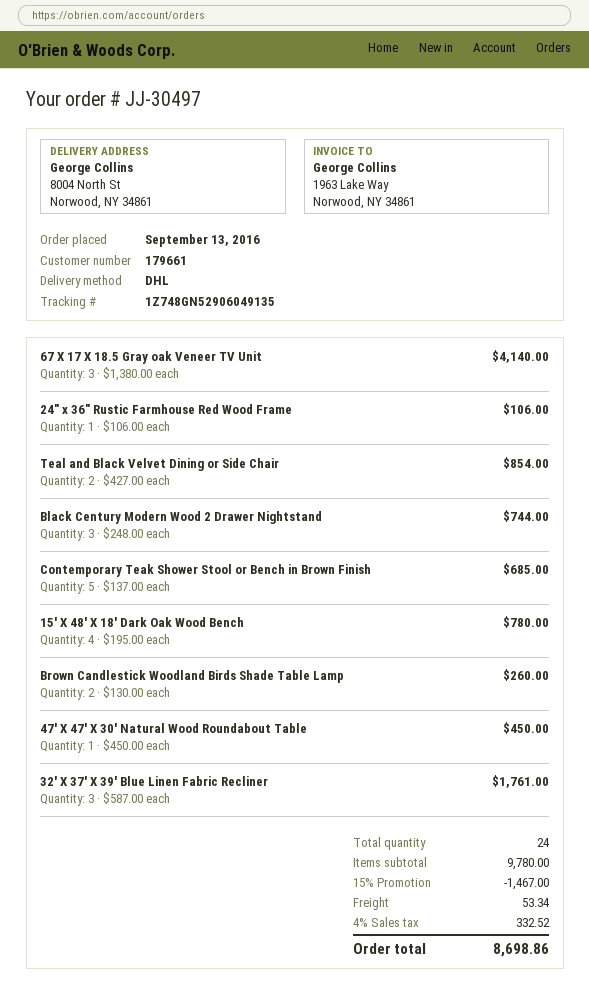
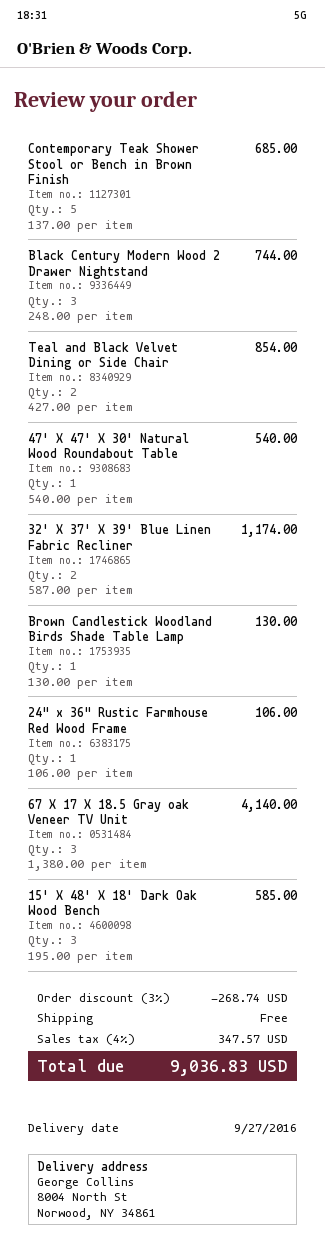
15' X 48' X 18' Dark Oak Wood Bench: 4 x 195.00 = 780.00 -> 3 x 195.00 = 585.00
Brown Candlestick Woodland Birds Shade Table Lamp: 2 x 130.00 = 260.00 -> 1 x 130.00 = 130.00
47' X 47' X 30' Natural Wood Roundabout Table: 1 x 450.00 = 450.00 -> 1 x 540.00 = 540.00
32' X 37' X 39' Blue Linen Fabric Recliner: 3 x 587.00 = 1761.00 -> 2 x 587.00 = 1174.00
discount: 15% = 1467.00 -> 3% = 268.74
shipping: 53.34 -> 0.00
tax: 4% = 332.52 -> 4% = 347.57
total: 8698.86 -> 9036.83

